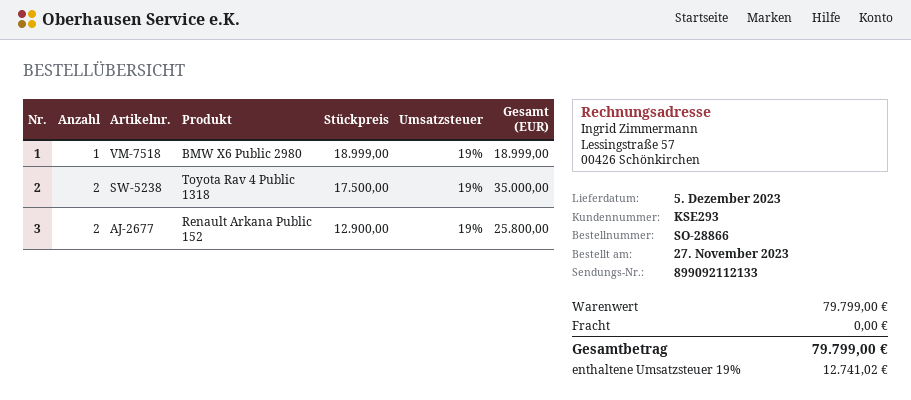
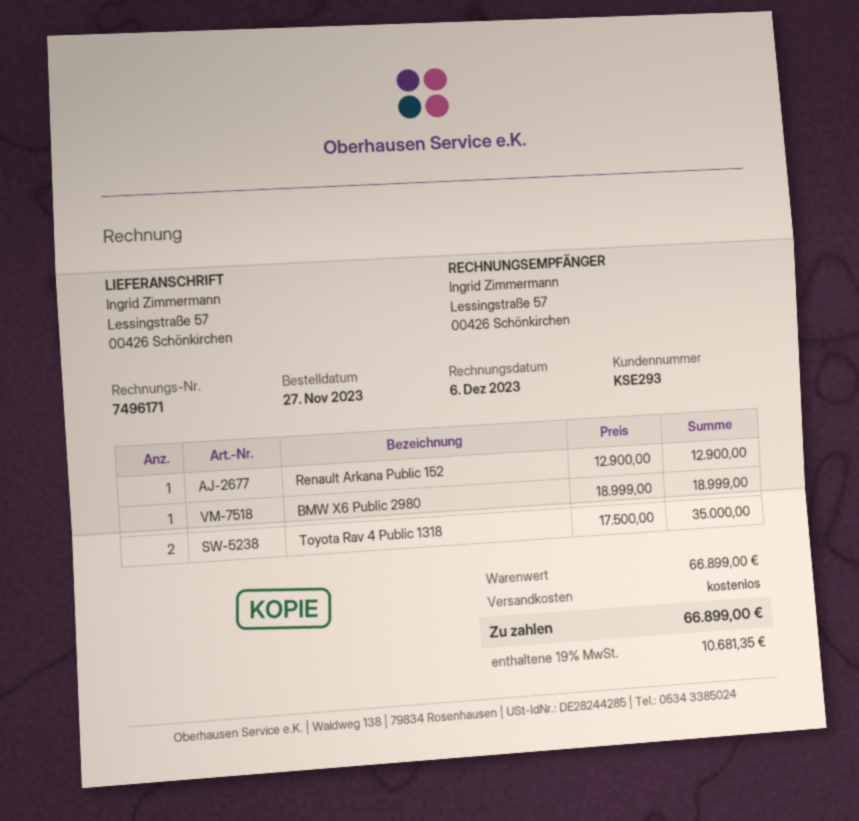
Renault Arkana Public 152: 2 x 12900.00 = 25800.00 -> 1 x 12900.00 = 12900.00
subtotal: 79799.00 -> 66899.00
tax: 19% = 12741.02 -> 19% = 10681.35
total: 79799.00 -> 66899.00

